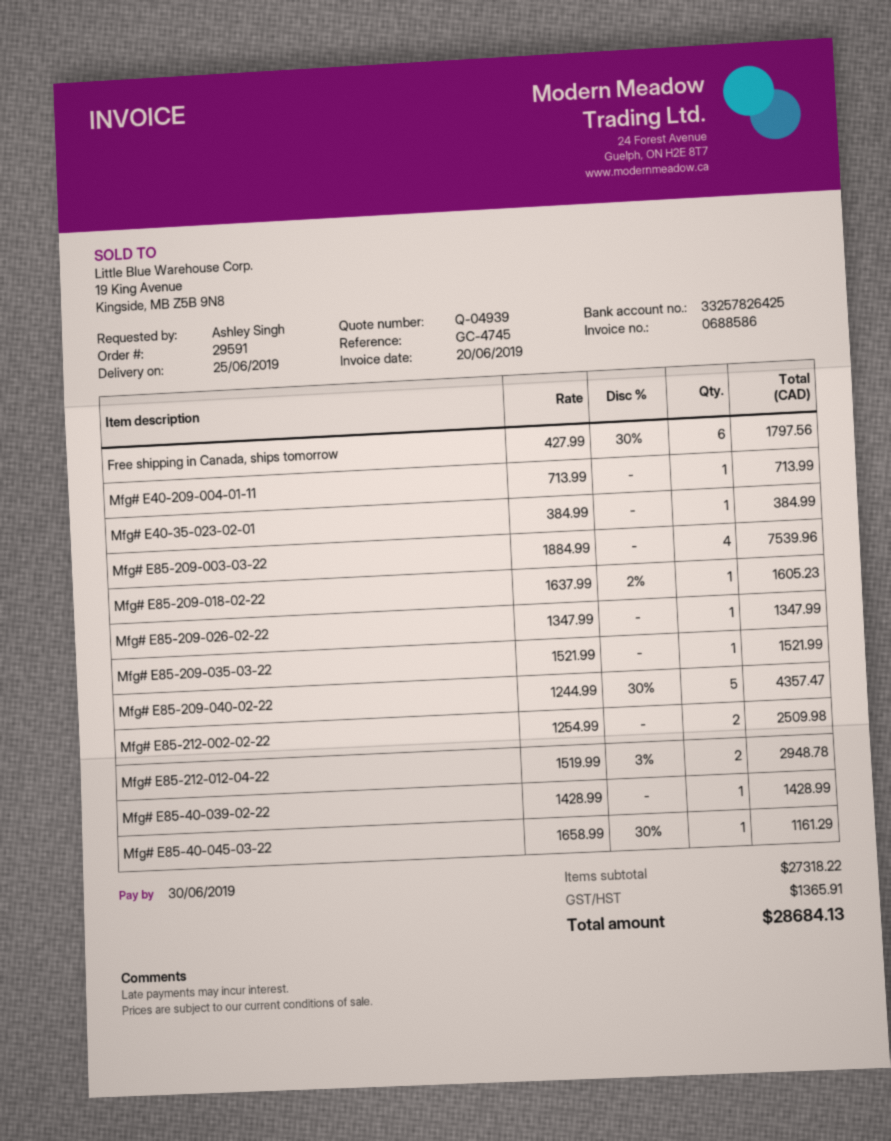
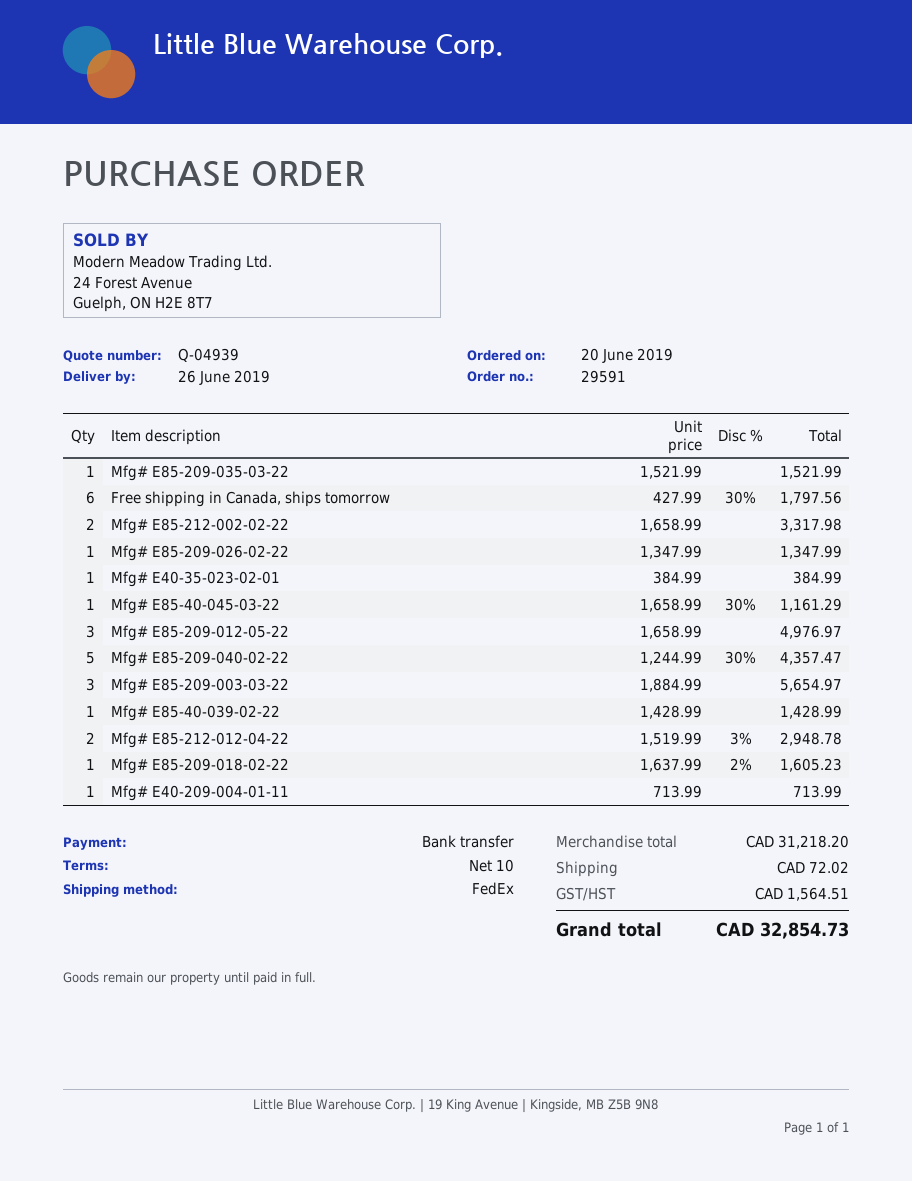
delivery date: 2019-06-25 -> 2019-06-26
Mfg# E85-209-003-03-22: 4 x 1884.99 = 7539.96 -> 3 x 1884.99 = 5654.97
Mfg# E85-212-002-02-22: 2 x 1254.99 = 2509.98 -> 2 x 1658.99 = 3317.98
Mfg# E85-209-012-05-22: none -> 3 x 1658.99 = 4976.97
subtotal: 27318.22 -> 31218.20
shipping: none -> 72.02
tax: 1365.91 -> 1564.51
total: 28684.13 -> 32854.73

